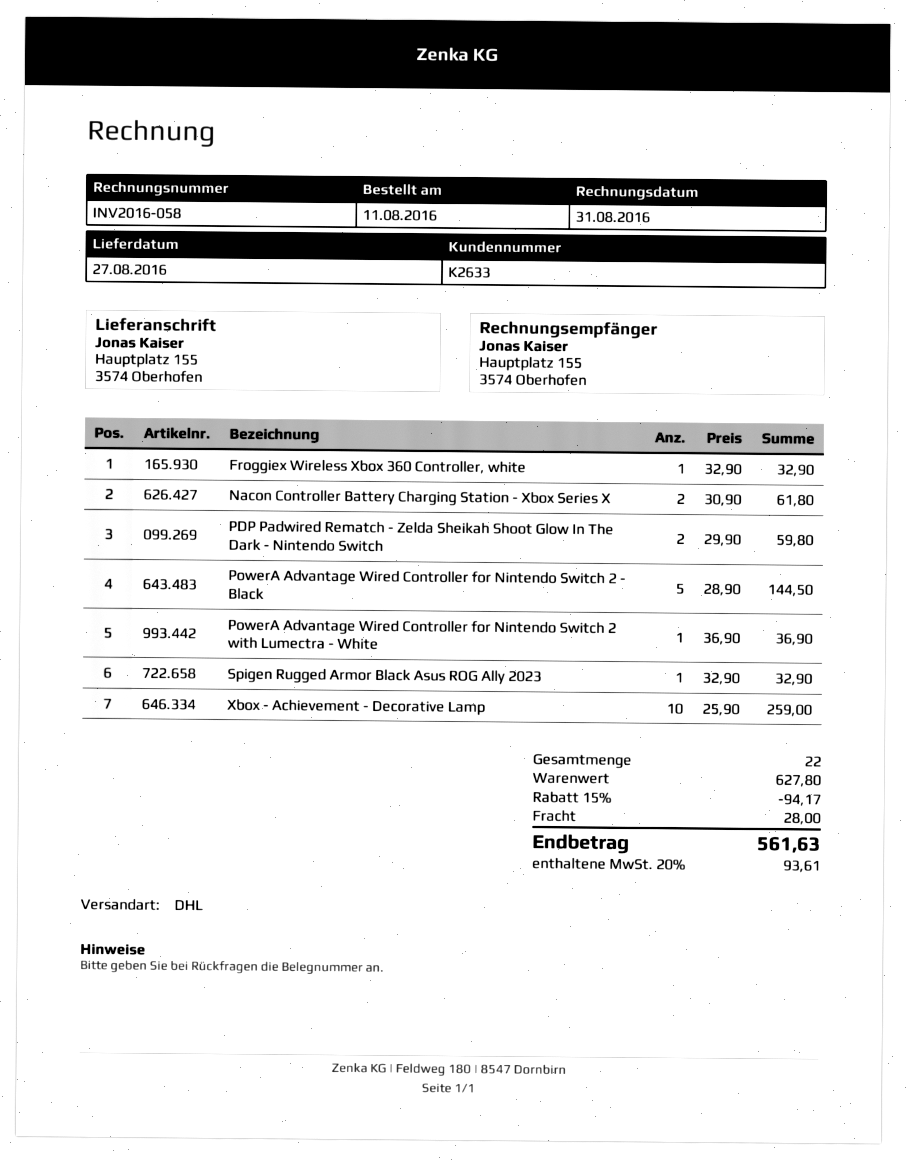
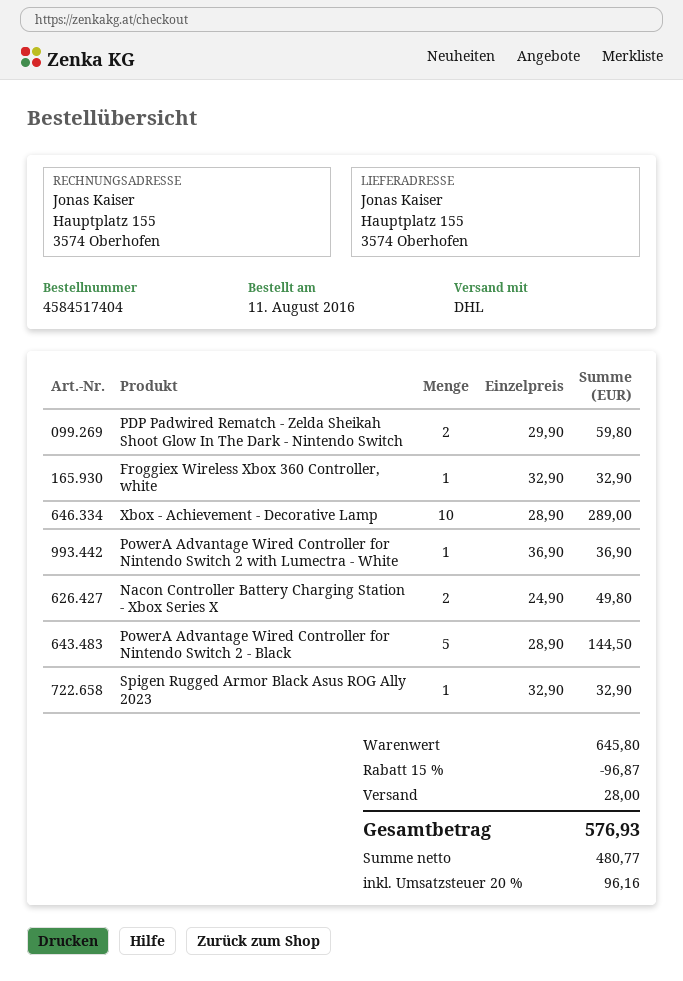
Nacon Controller Battery Charging Station - Xbox Series X: 2 x 30.90 = 61.80 -> 2 x 24.90 = 49.80
Xbox - Achievement - Decorative Lamp: 10 x 25.90 = 259.00 -> 10 x 28.90 = 289.00
subtotal: 627.80 -> 645.80
discount: 15% = 94.17 -> 15% = 96.87
tax: 20% = 93.61 -> 20% = 96.16
total: 561.63 -> 576.93

